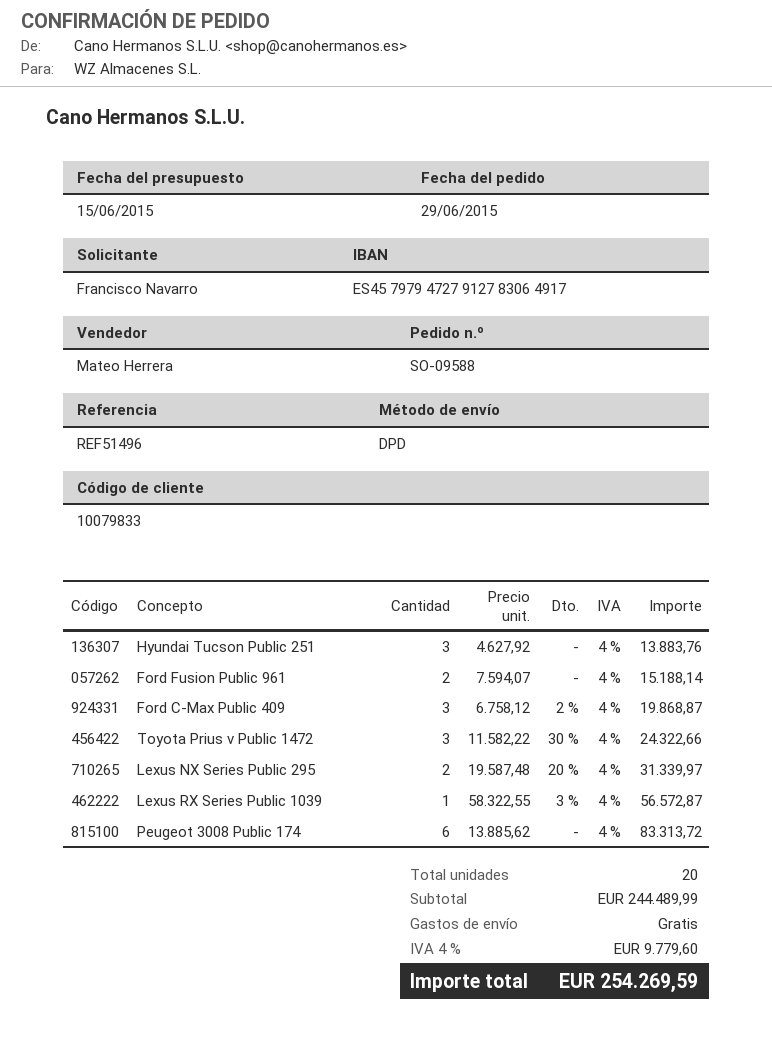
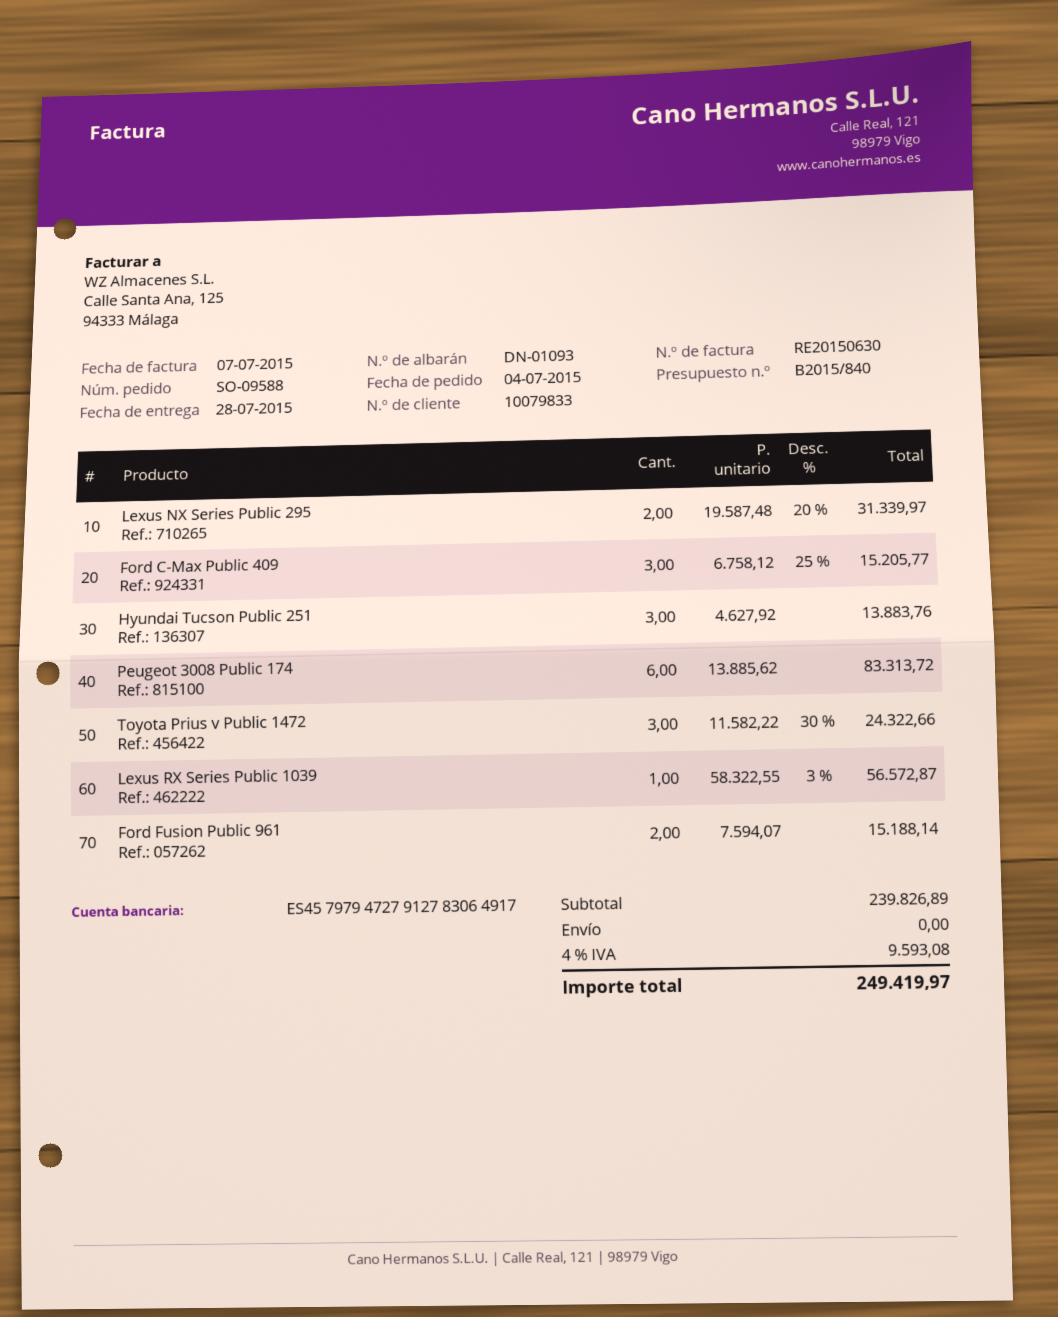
order date: 2015-06-29 -> 2015-07-04
Ford C-Max Public 409: 3 x 6758.12 - 2% = 19868.87 -> 3 x 6758.12 - 25% = 15205.77
subtotal: 244489.99 -> 239826.89
tax: 4% = 9779.60 -> 4% = 9593.08
total: 254269.59 -> 249419.97

